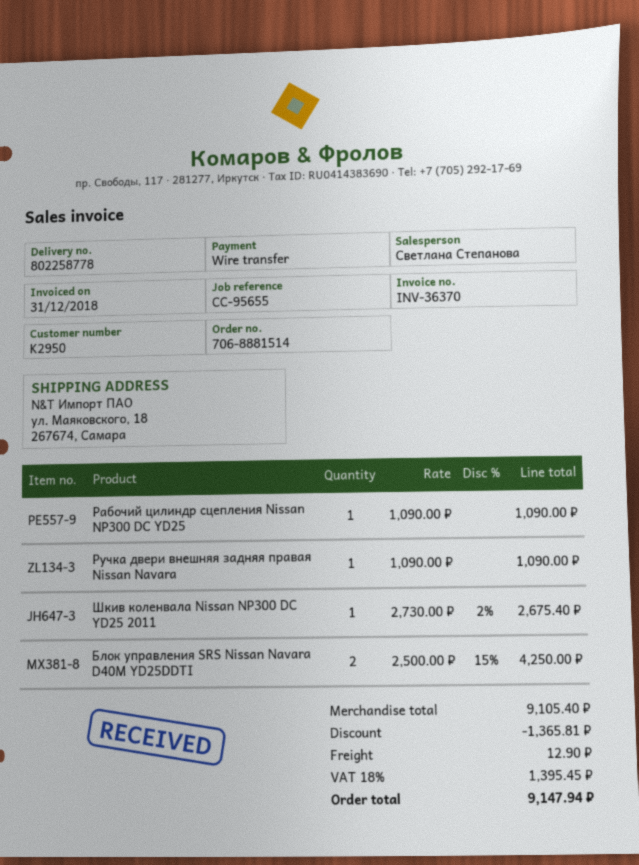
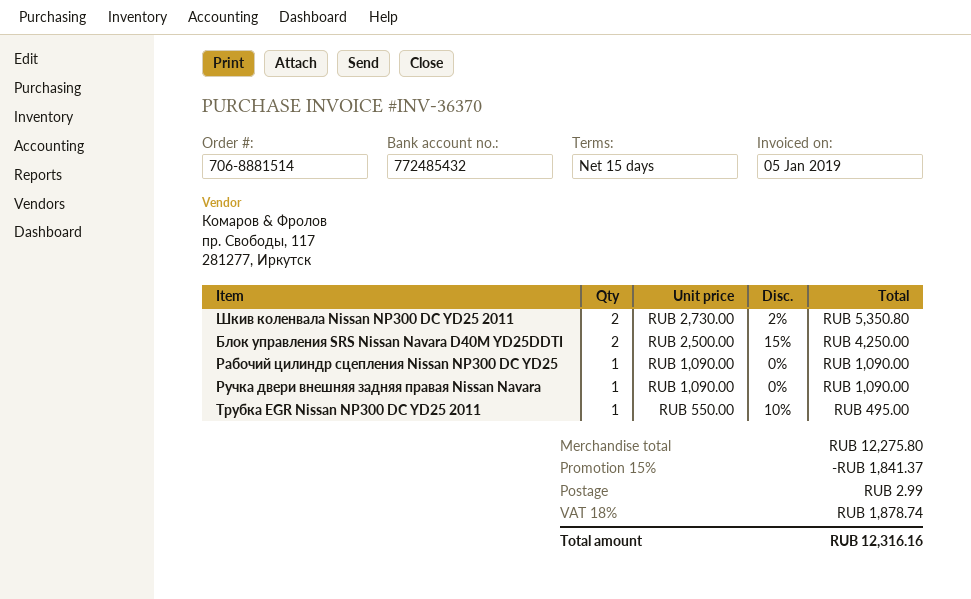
invoice date: 2018-12-31 -> 2019-01-05
Шкив коленвала Nissan NP300 DC YD25 2011: 1 x 2730.00 - 2% = 2675.40 -> 2 x 2730.00 - 2% = 5350.80
Трубка EGR Nissan NP300 DC YD25 2011: none -> 1 x 550.00 - 10% = 495.00
subtotal: 9105.40 -> 12275.80
discount: 1365.81 -> 1841.37
shipping: 12.90 -> 2.99
tax: 18% = 1395.45 -> 18% = 1878.74
total: 9147.94 -> 12316.16

